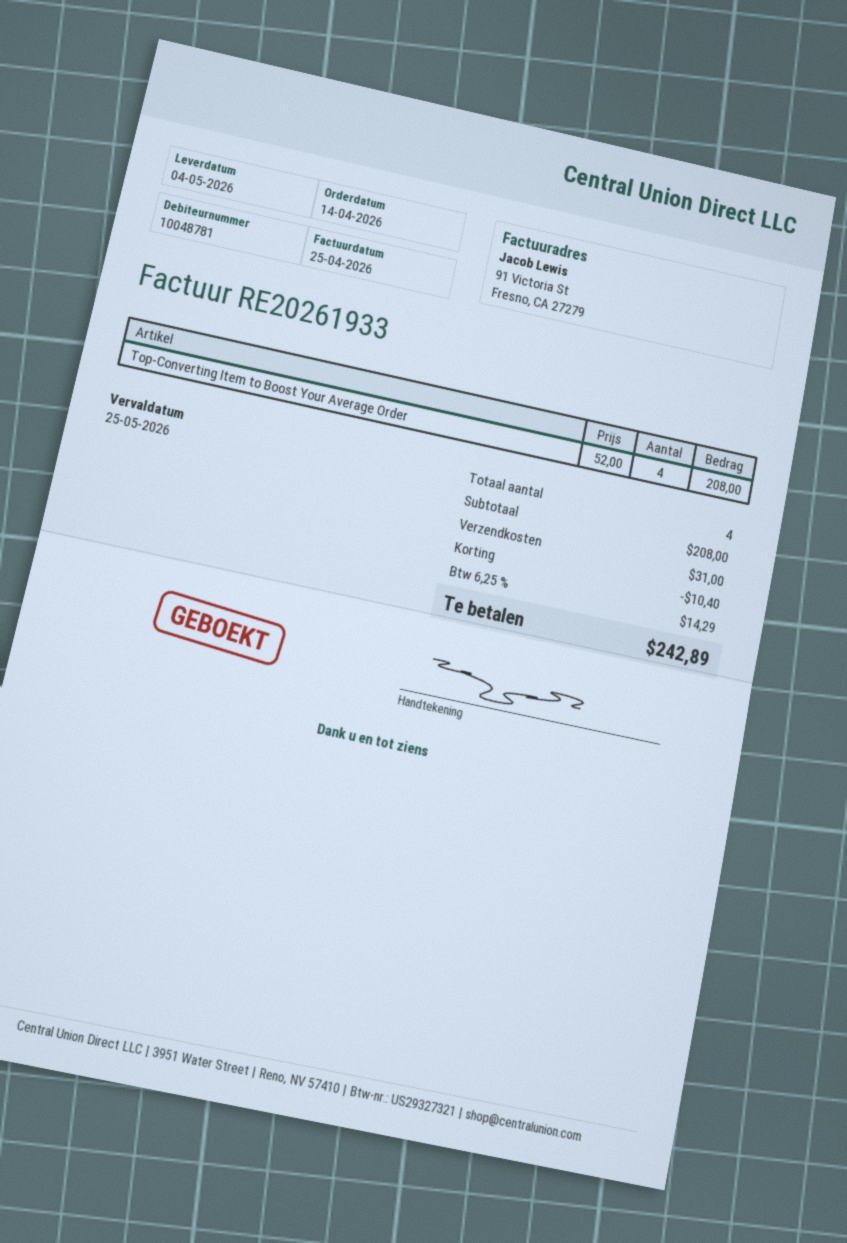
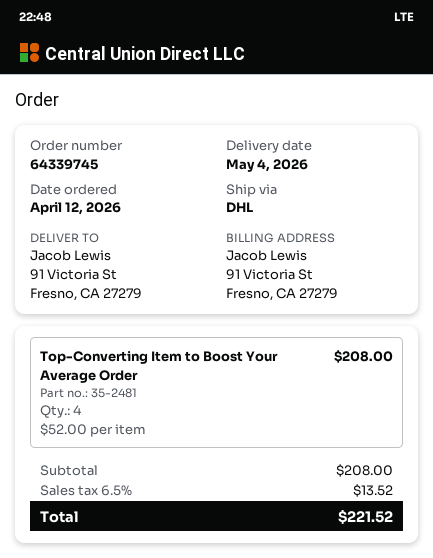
order date: 2026-04-14 -> 2026-04-12
discount: 10.40 -> none
shipping: 31.00 -> none
tax: 6.25% = 14.29 -> 6.5% = 13.52
total: 242.89 -> 221.52

